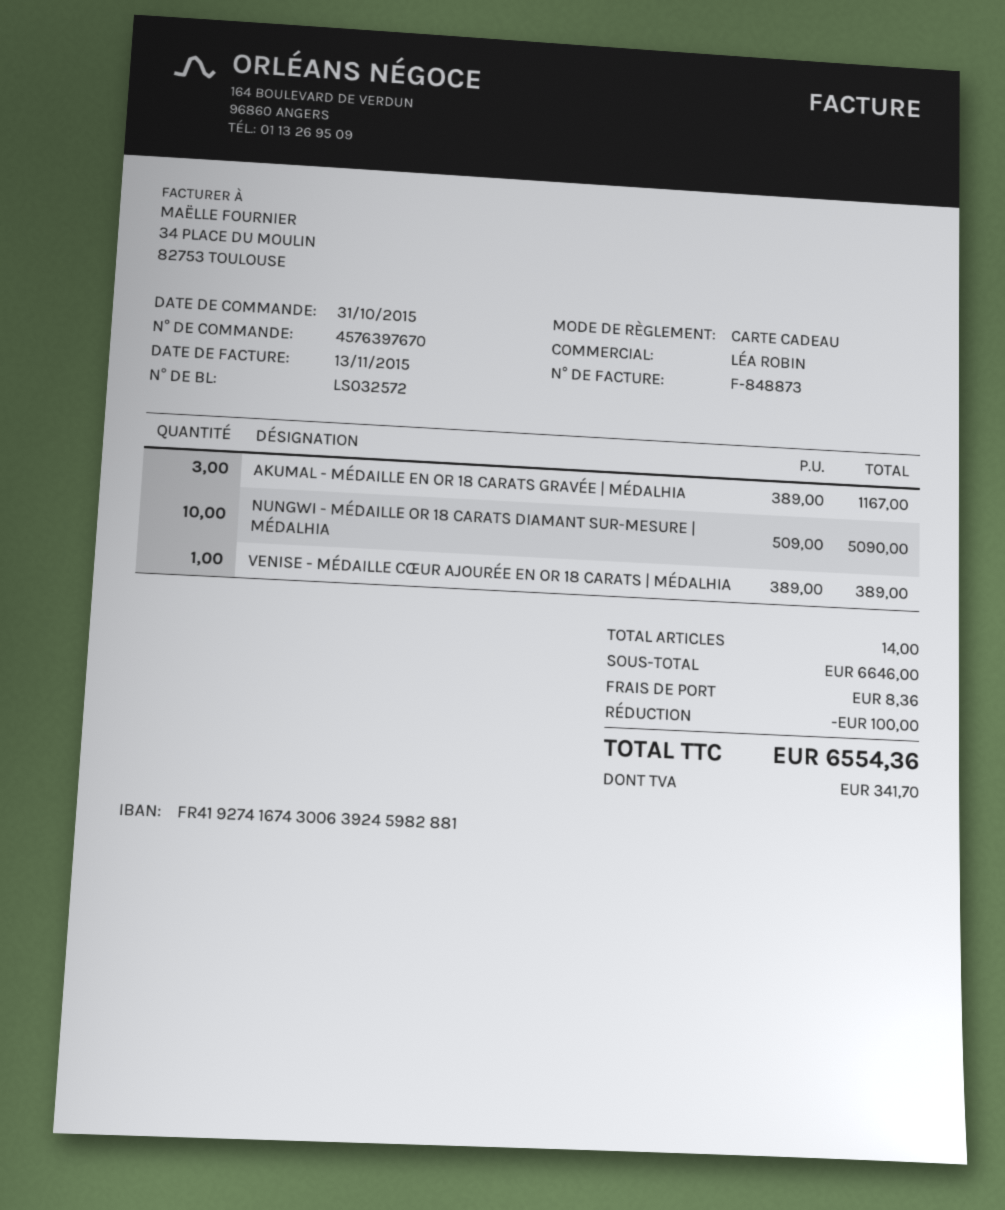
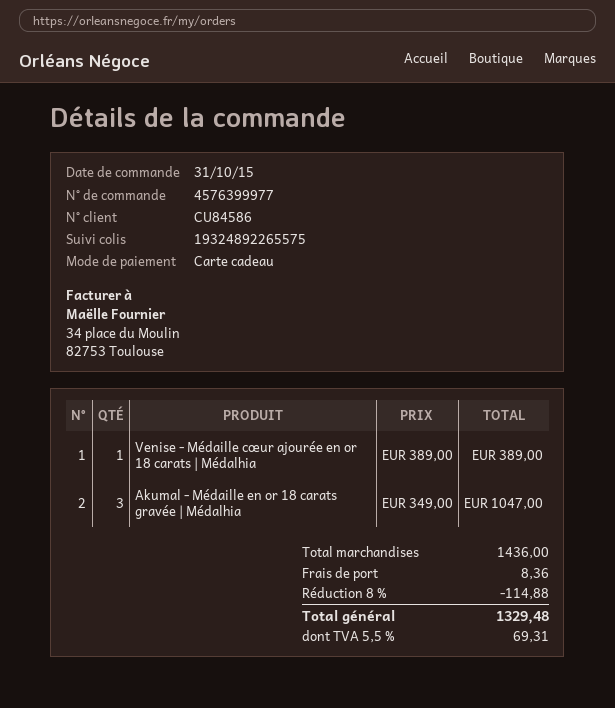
order number: 4576397670 -> 4576399977
AKUMAL - MÉDAILLE EN OR 18 CARATS GRAVÉE | MÉDALHIA: 3 x 389.00 = 1167.00 -> 3 x 349.00 = 1047.00
NUNGWI - MÉDAILLE OR 18 CARATS DIAMANT SUR-MESURE | MÉDALHIA: 10 x 509.00 = 5090.00 -> none
subtotal: 6646.00 -> 1436.00
discount: 100.00 -> 114.88
tax: 341.70 -> 69.31
total: 6554.36 -> 1329.48

